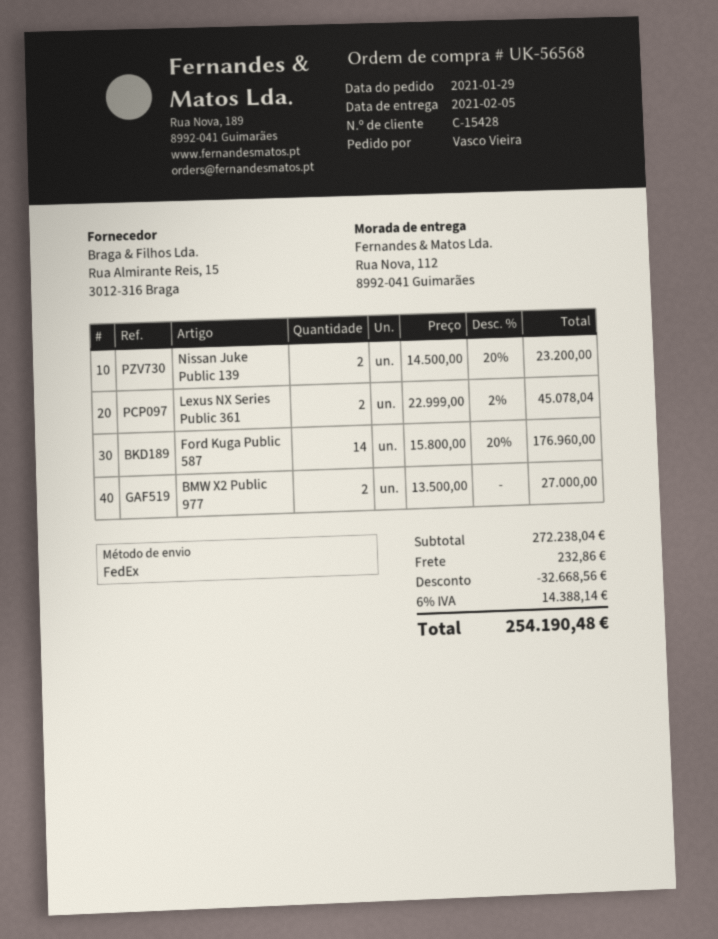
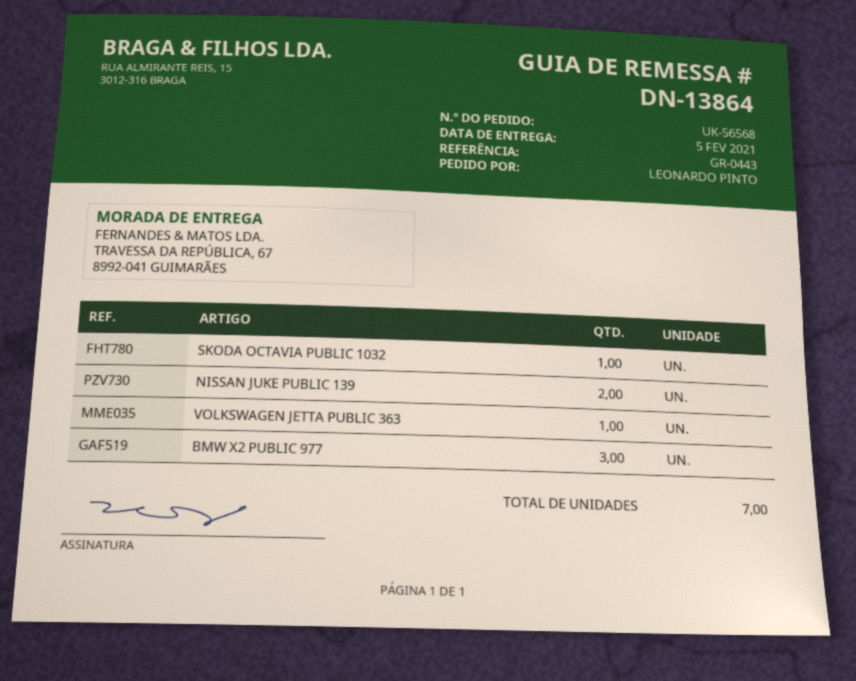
ordered by: Vasco Vieira -> LEONARDO PINTO
ship to: Rua Nova, 112, 8992-041 Guimarães -> TRAVESSA DA REPÚBLICA, 67, 8992-041 GUIMARÃES
Lexus NX Series Public 361: 2 -> none
Ford Kuga Public 587: 14 -> none
BMW X2 Public 977: 2 -> 3
SKODA OCTAVIA PUBLIC 1032: none -> 1
VOLKSWAGEN JETTA PUBLIC 363: none -> 1

